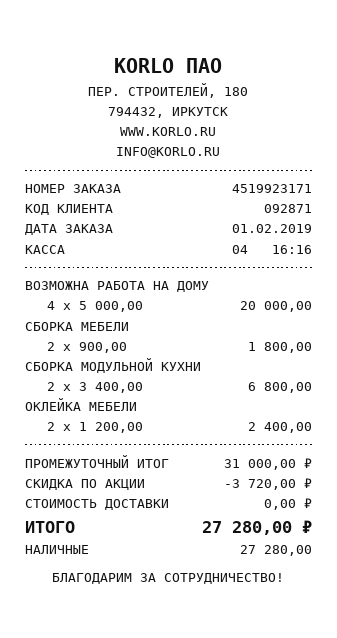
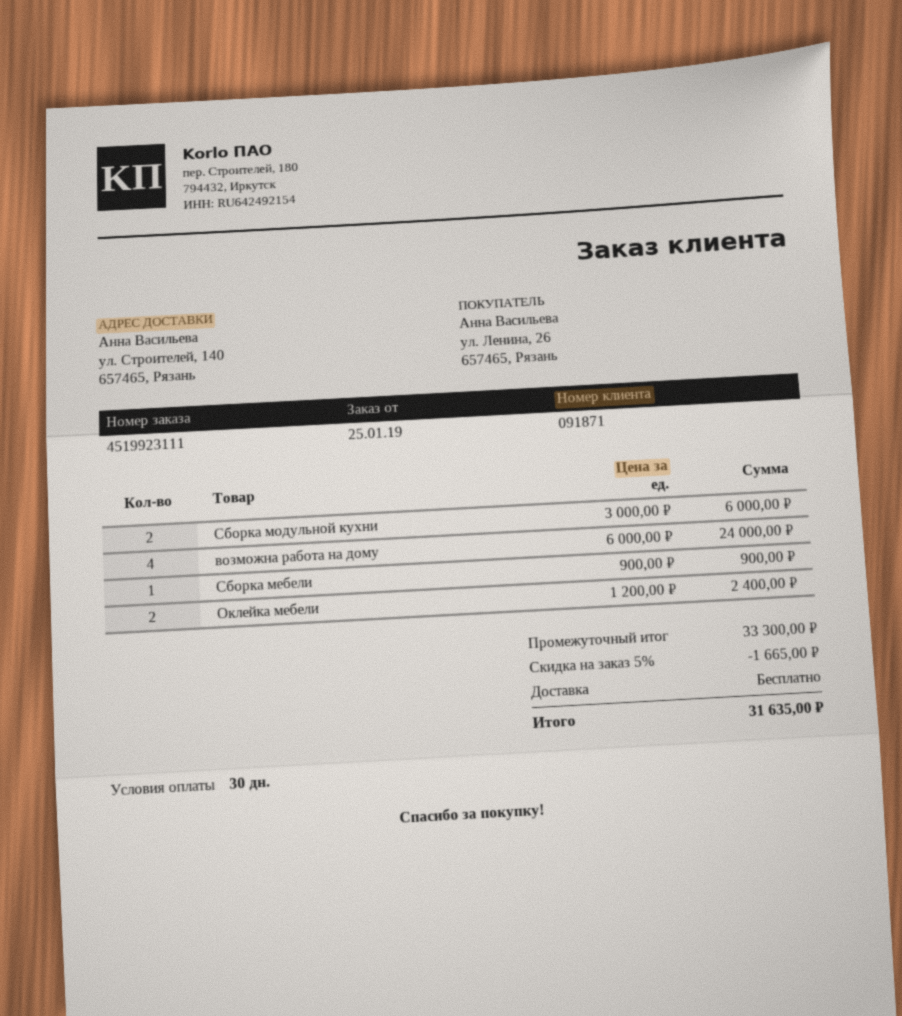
order number: 4519923171 -> 4519923111
order date: 2019-02-01 -> 2019-01-25
customer number: 092871 -> 091871
ВОЗМОЖНА РАБОТА НА ДОМУ: 4 x 5000.00 = 20000.00 -> 4 x 6000.00 = 24000.00
СБОРКА МЕБЕЛИ: 2 x 900.00 = 1800.00 -> 1 x 900.00 = 900.00
СБОРКА МОДУЛЬНОЙ КУХНИ: 2 x 3400.00 = 6800.00 -> 2 x 3000.00 = 6000.00
subtotal: 31000.00 -> 33300.00
discount: 3720.00 -> 1665.00
total: 27280.00 -> 31635.00

